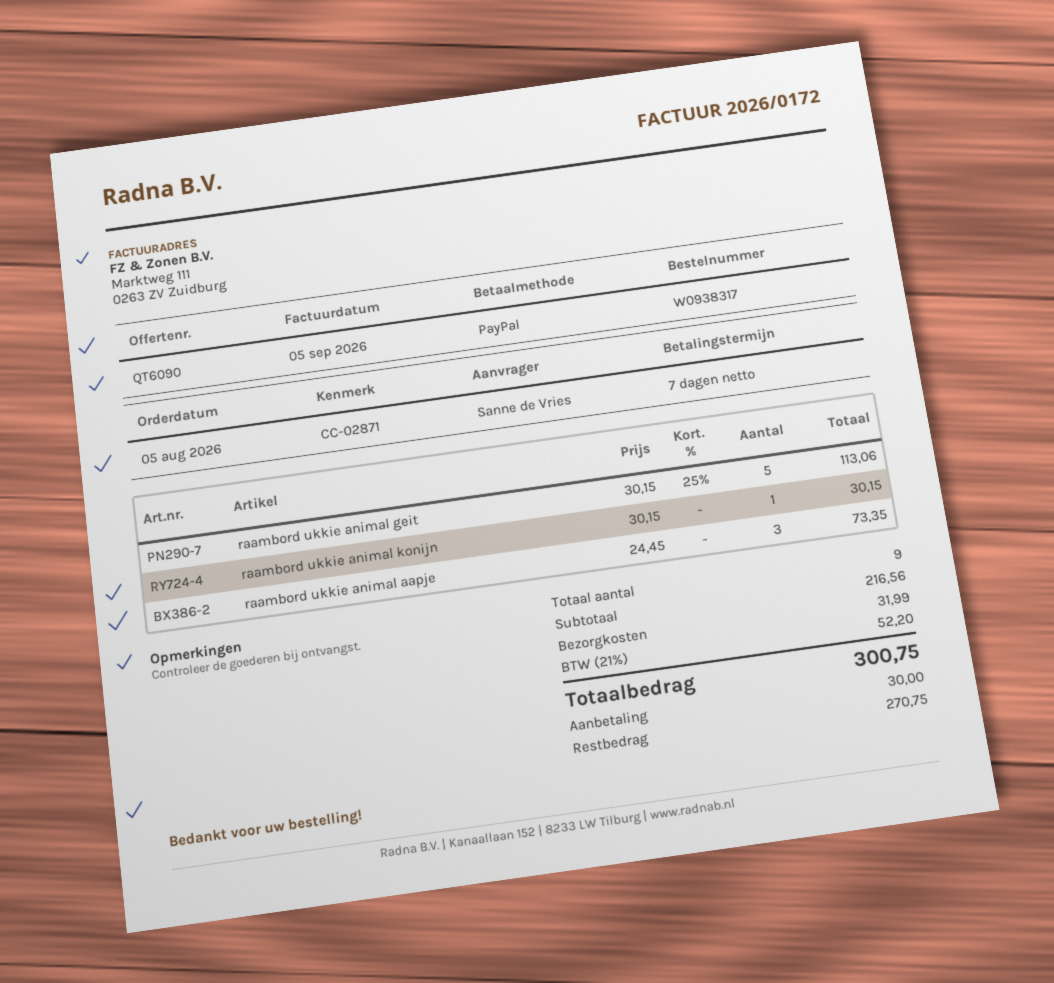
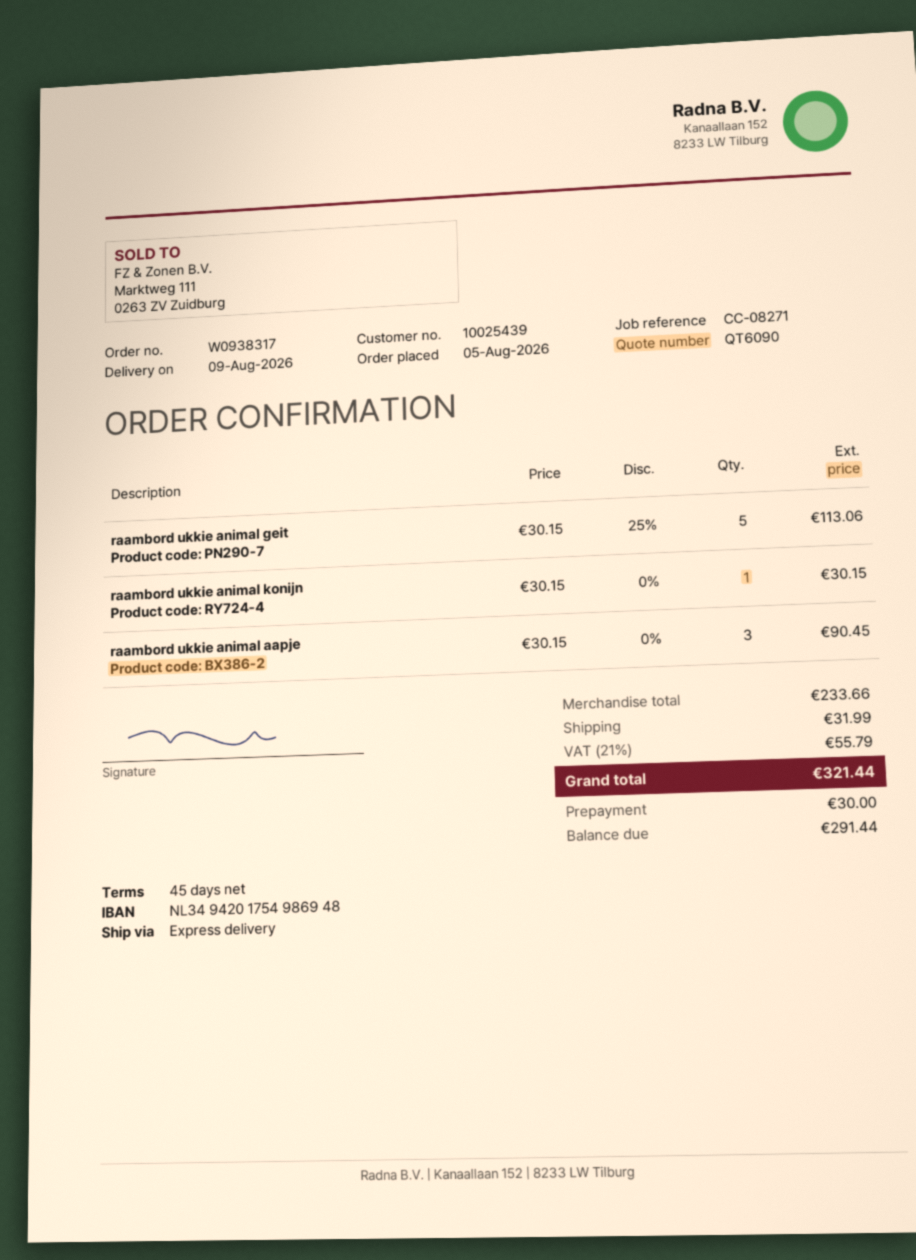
payment terms: 7 days -> 45 days
reference: CC-02871 -> CC-08271
raambord ukkie animal aapje: 3 x 24.45 = 73.35 -> 3 x 30.15 = 90.45
subtotal: 216.56 -> 233.66
tax: 21% = 52.20 -> 21% = 55.79
total: 300.75 -> 321.44
balance: 270.75 -> 291.44

